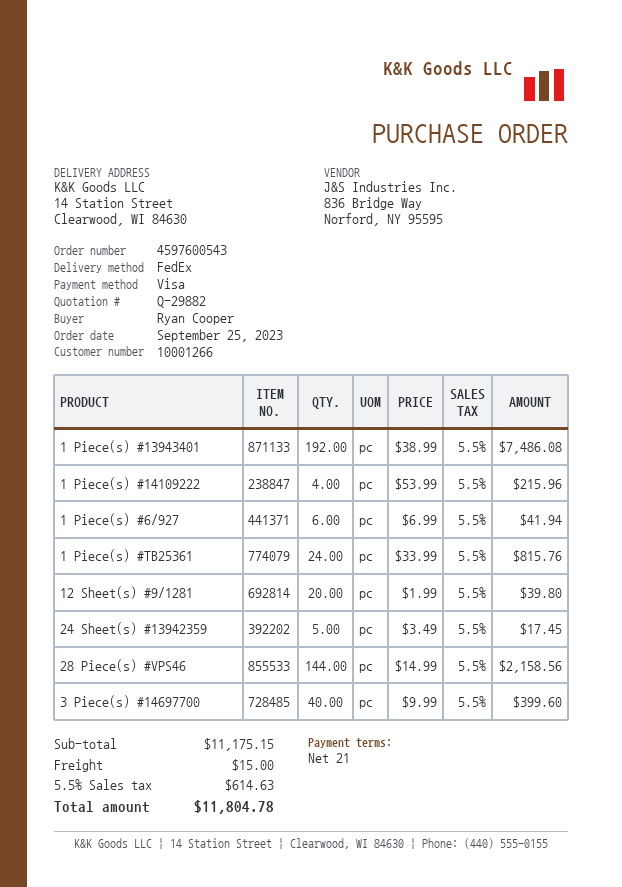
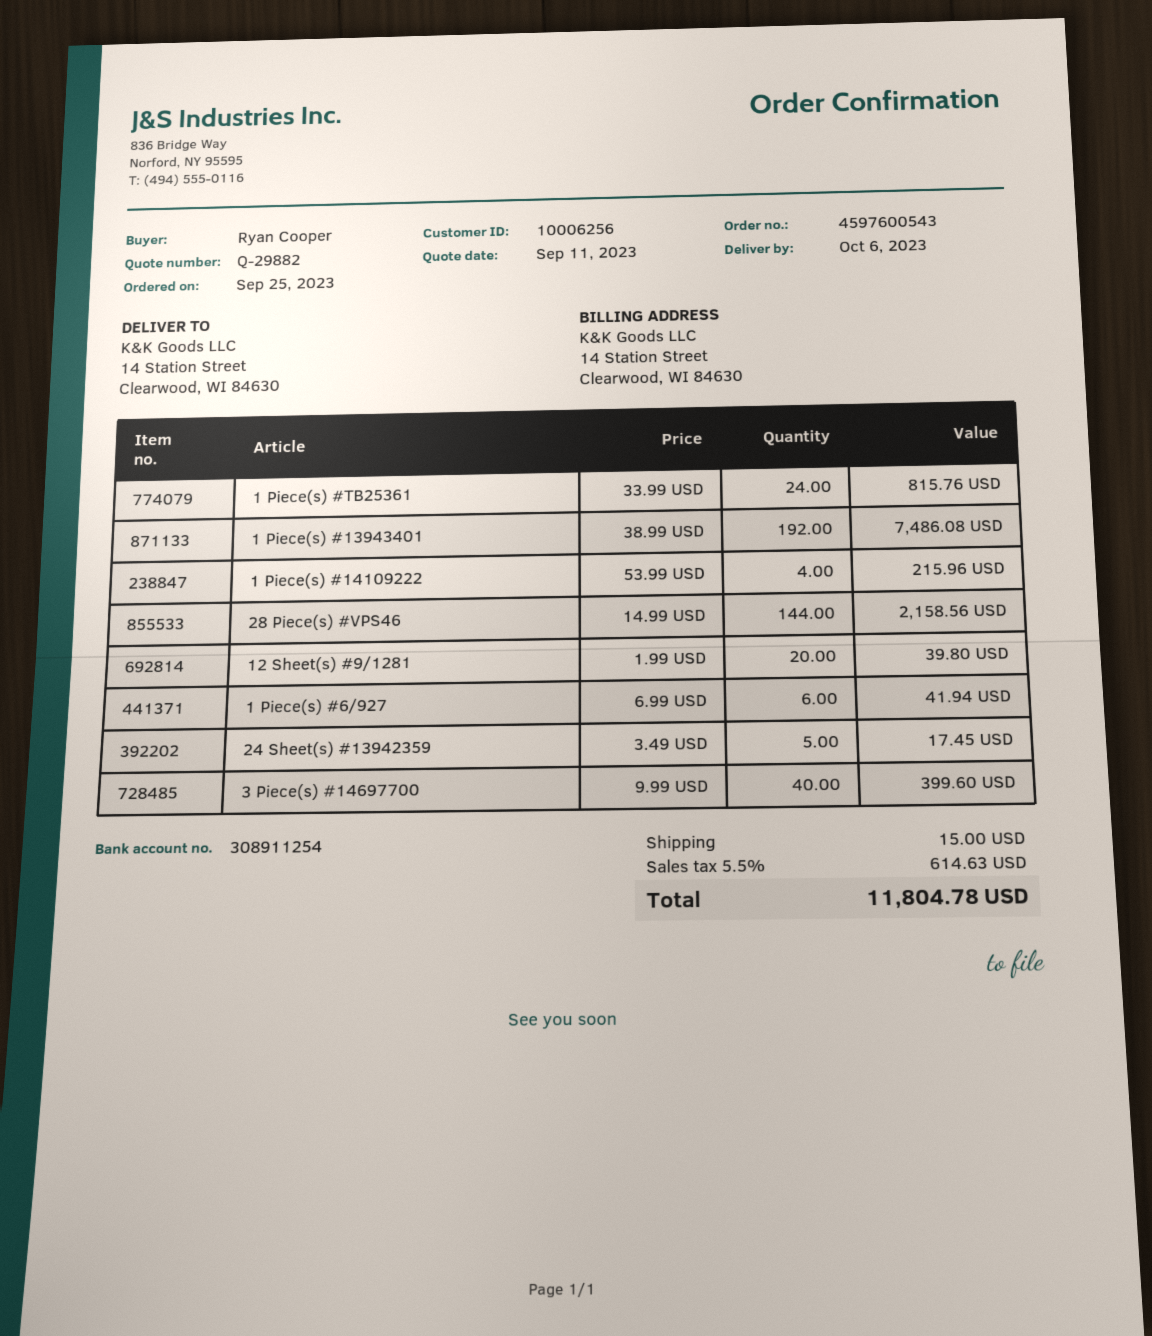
customer number: 10001266 -> 10006256

